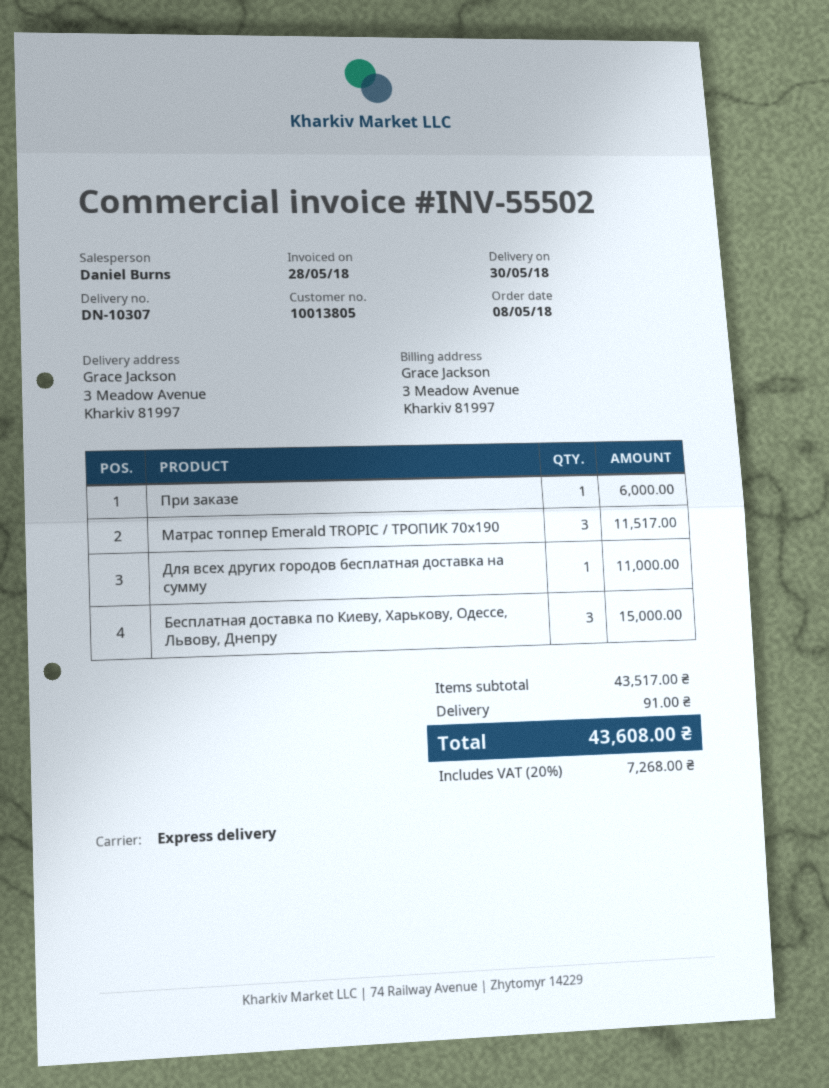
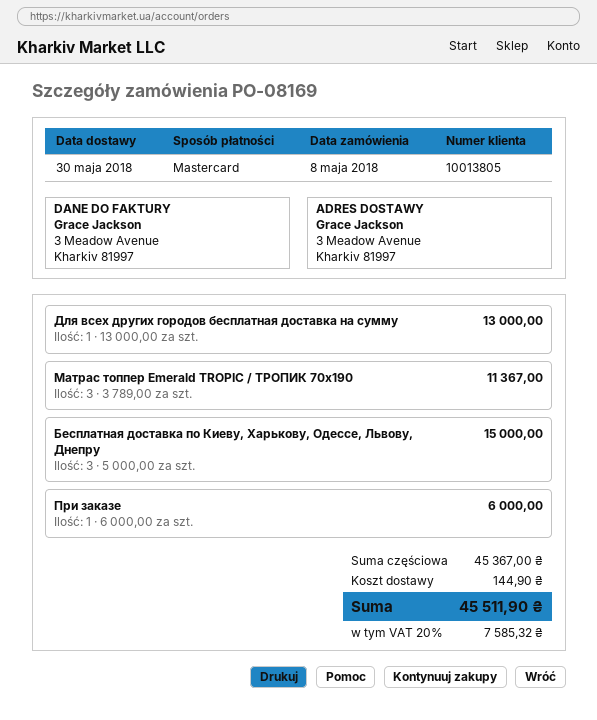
Матрас топпер Emerald TROPIC / ТРОПИК 70x190: 3 for 11517.00 -> 3 for 11367.00
Для всех других городов бесплатная доставка на сумму: 1 for 11000.00 -> 1 for 13000.00
subtotal: 43517.00 -> 45367.00
shipping: 91.00 -> 144.90
tax: 20% = 7268.00 -> 20% = 7585.32
total: 43608.00 -> 45511.90

